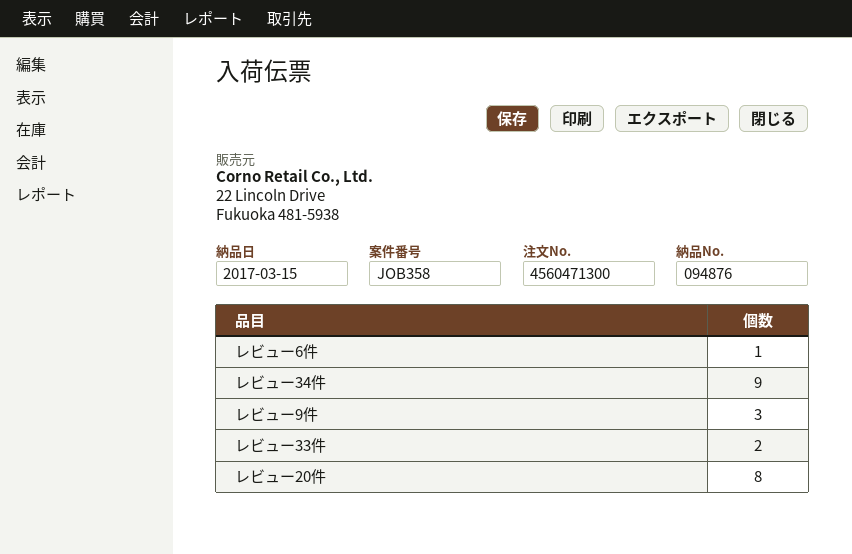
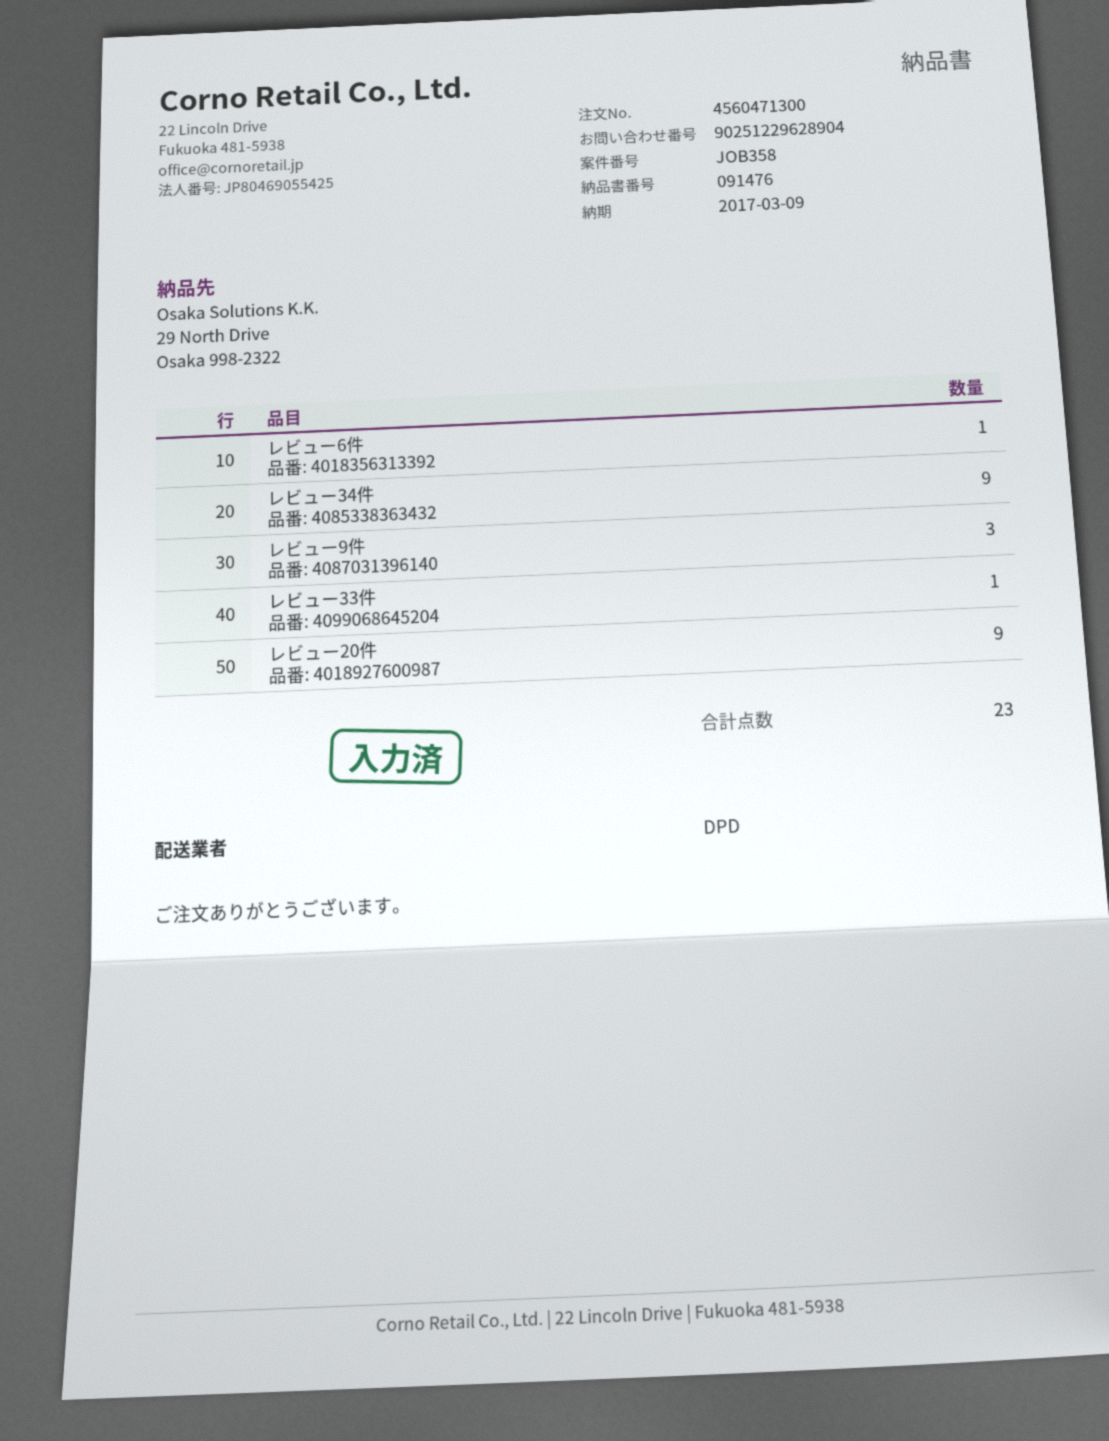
delivery note number: 094876 -> 091476
delivery date: 2017-03-15 -> 2017-03-09
レビュー33件: 2 -> 1
レビュー20件: 8 -> 9

